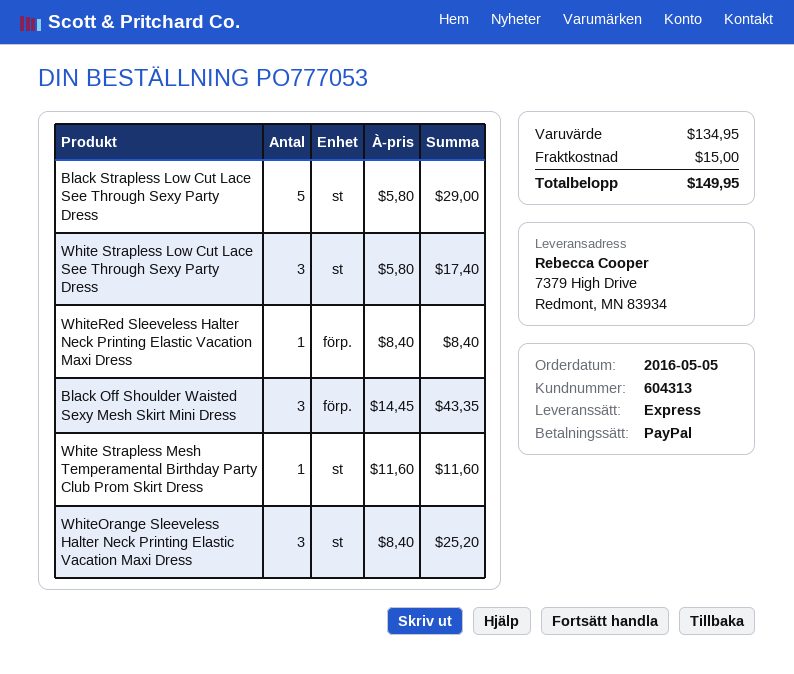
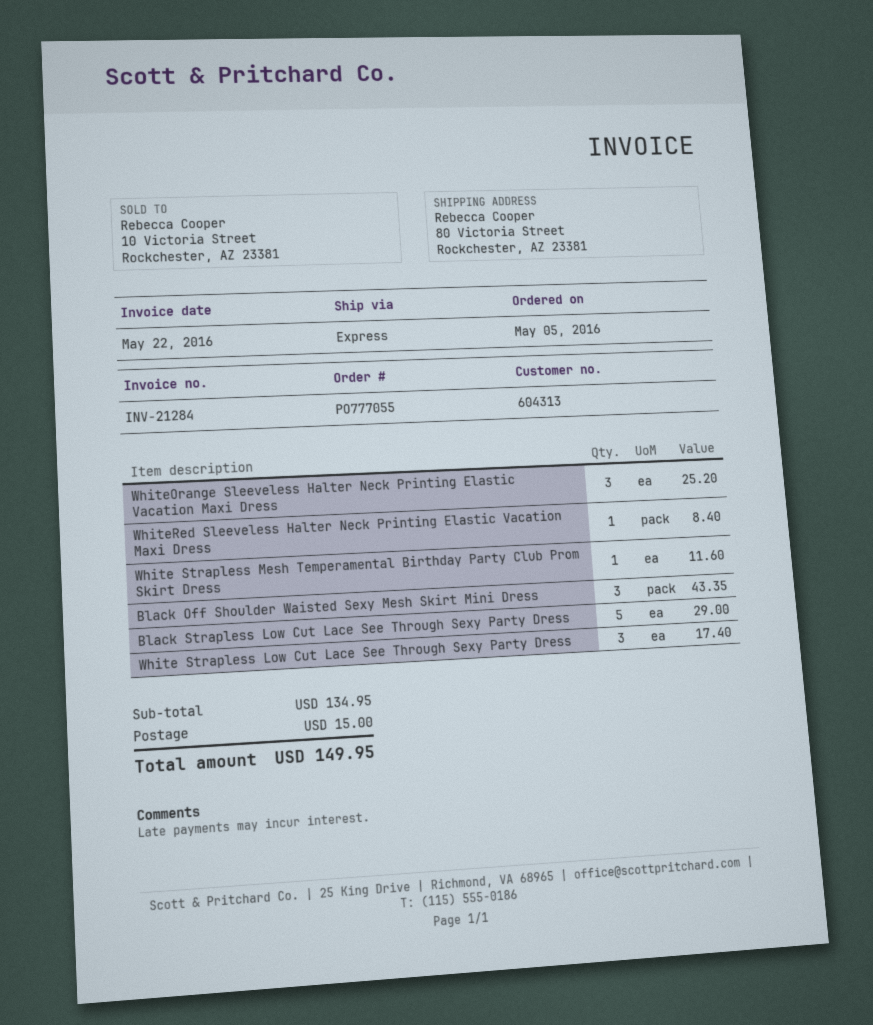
order number: PO777053 -> PO777055
ship to: 7379 High Drive, Redmont, MN 83934 -> 80 Victoria Street, Rockchester, AZ 23381

